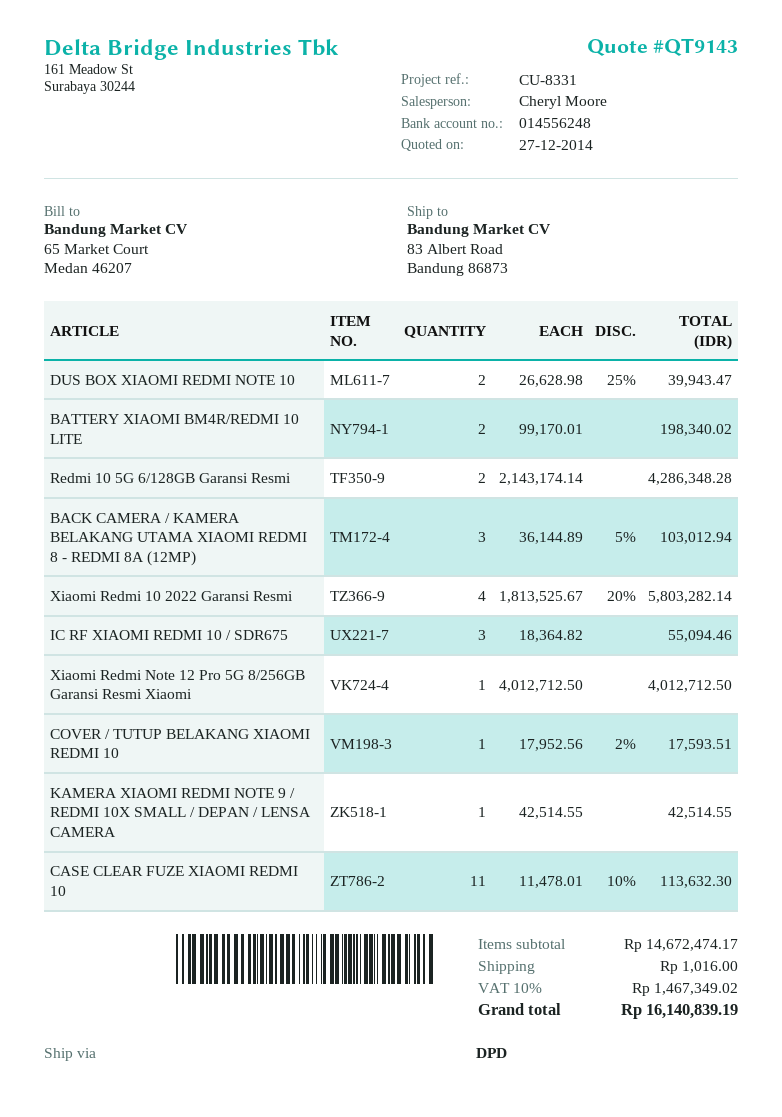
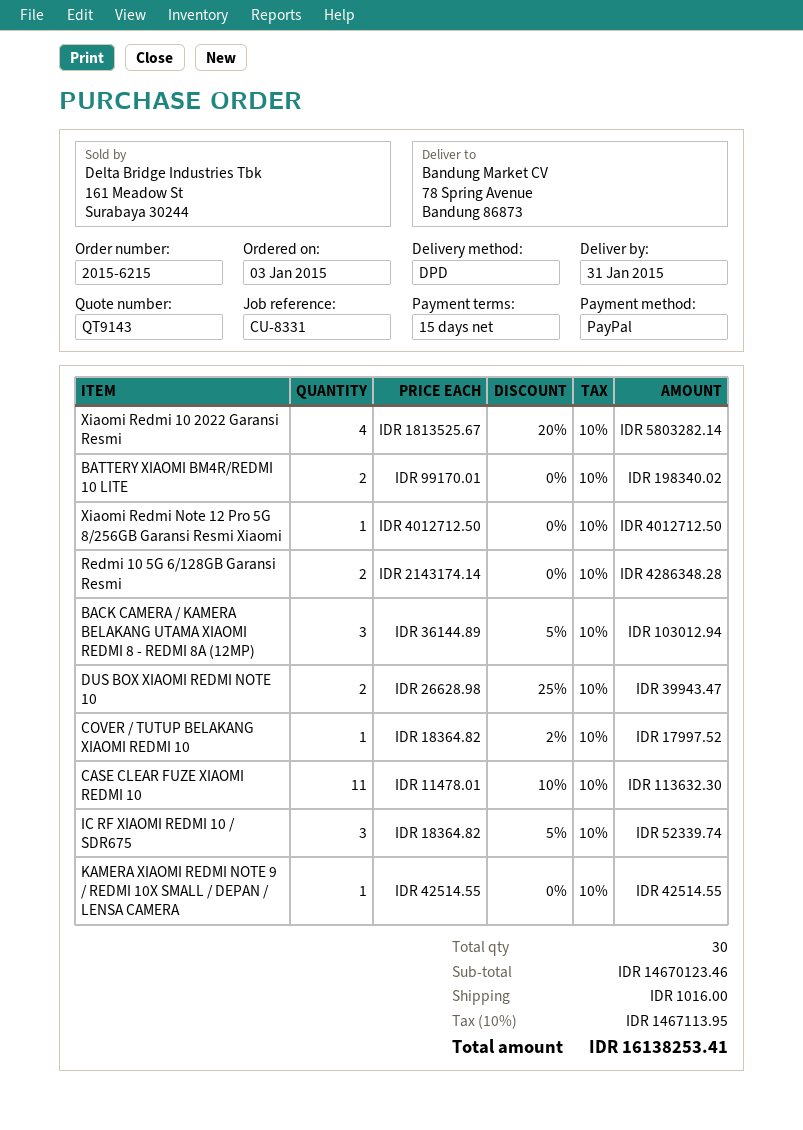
ship to: 83 Albert Road, Bandung 86873 -> 78 Spring Avenue, Bandung 86873
IC RF XIAOMI REDMI 10 / SDR675: 3 x 18364.82 = 55094.46 -> 3 x 18364.82 - 5% = 52339.74
COVER / TUTUP BELAKANG XIAOMI REDMI 10: 1 x 17952.56 - 2% = 17593.51 -> 1 x 18364.82 - 2% = 17997.52
subtotal: 14672474.17 -> 14670123.46
tax: 10% = 1467349.02 -> 10% = 1467113.95
total: 16140839.19 -> 16138253.41

